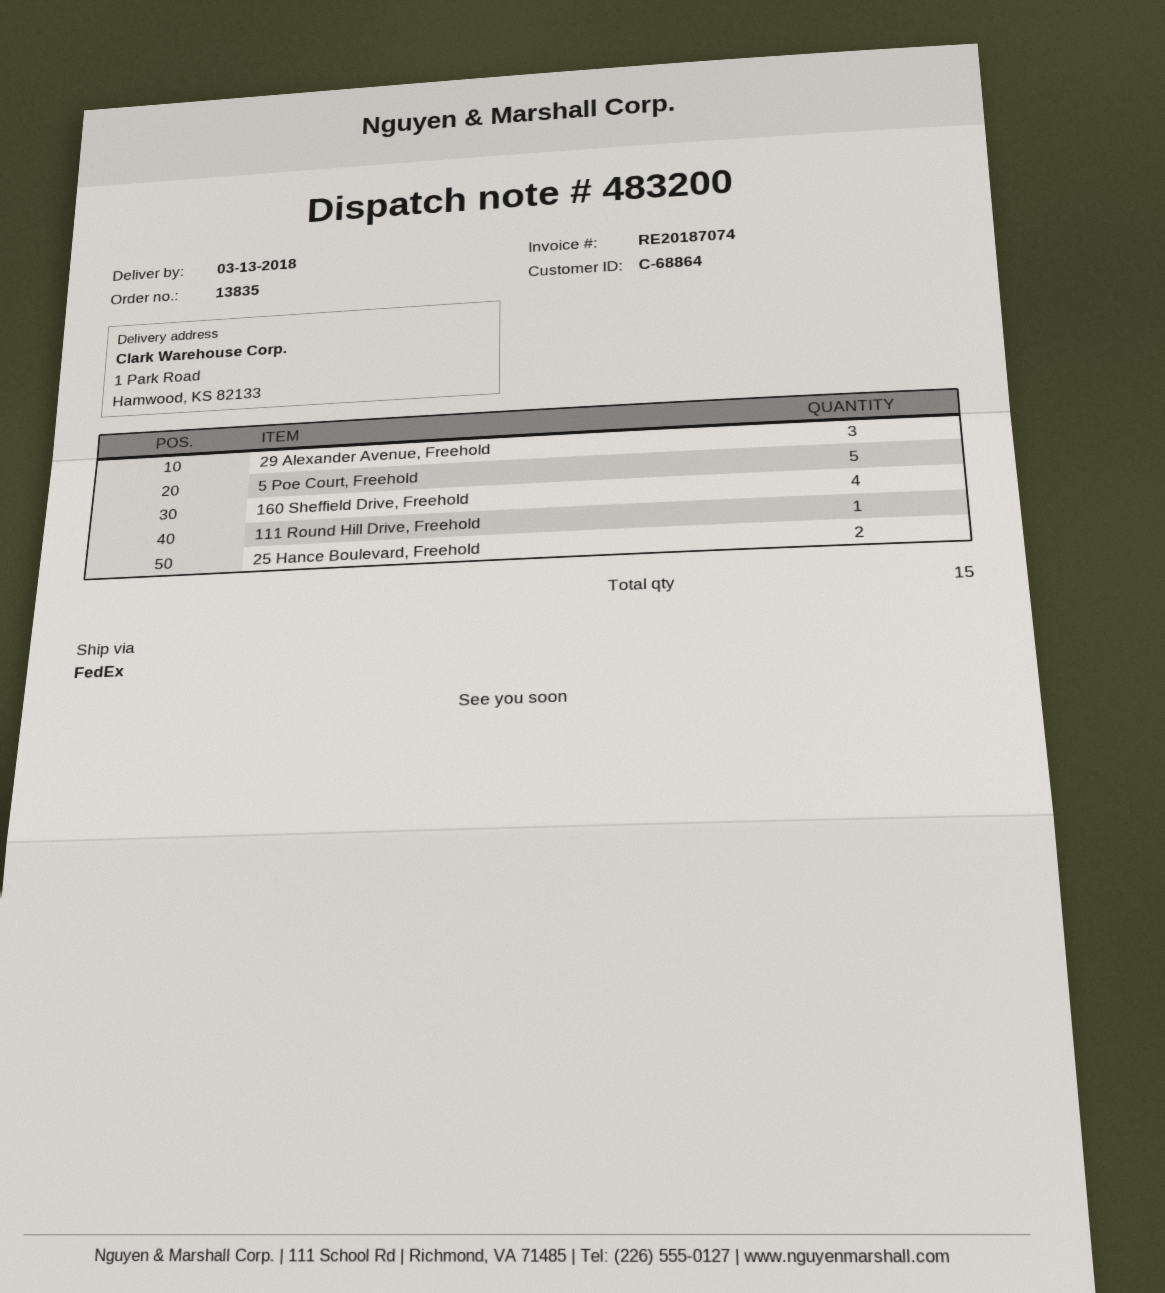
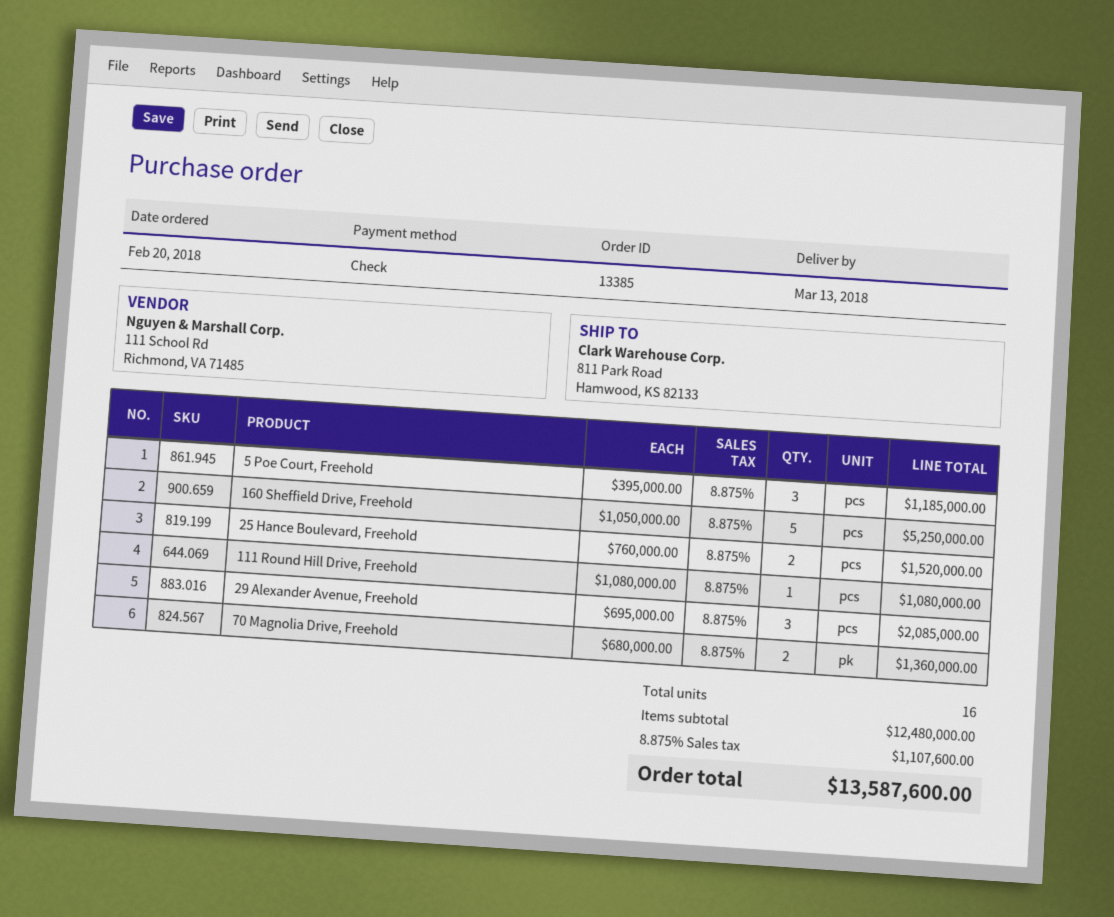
order number: 13835 -> 13385
ship to: 1 Park Road, Hamwood, KS 82133 -> 811 Park Road, Hamwood, KS 82133
5 Poe Court, Freehold: 5 -> 3
160 Sheffield Drive, Freehold: 4 -> 5
70 Magnolia Drive, Freehold: none -> 2
total quantity: 15 -> 16

